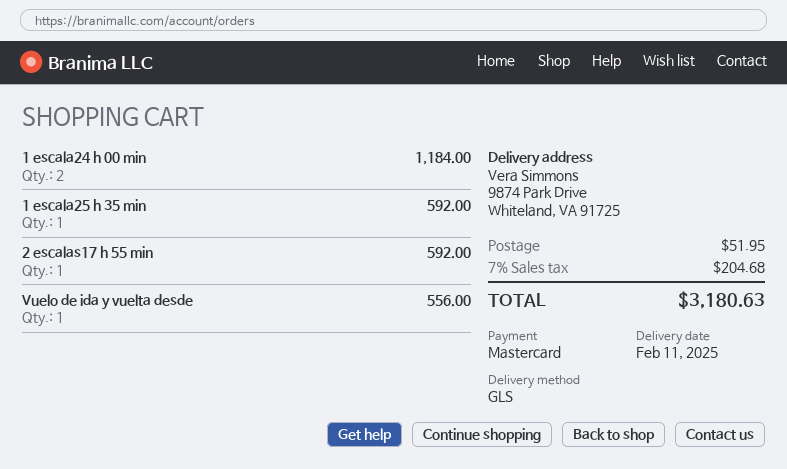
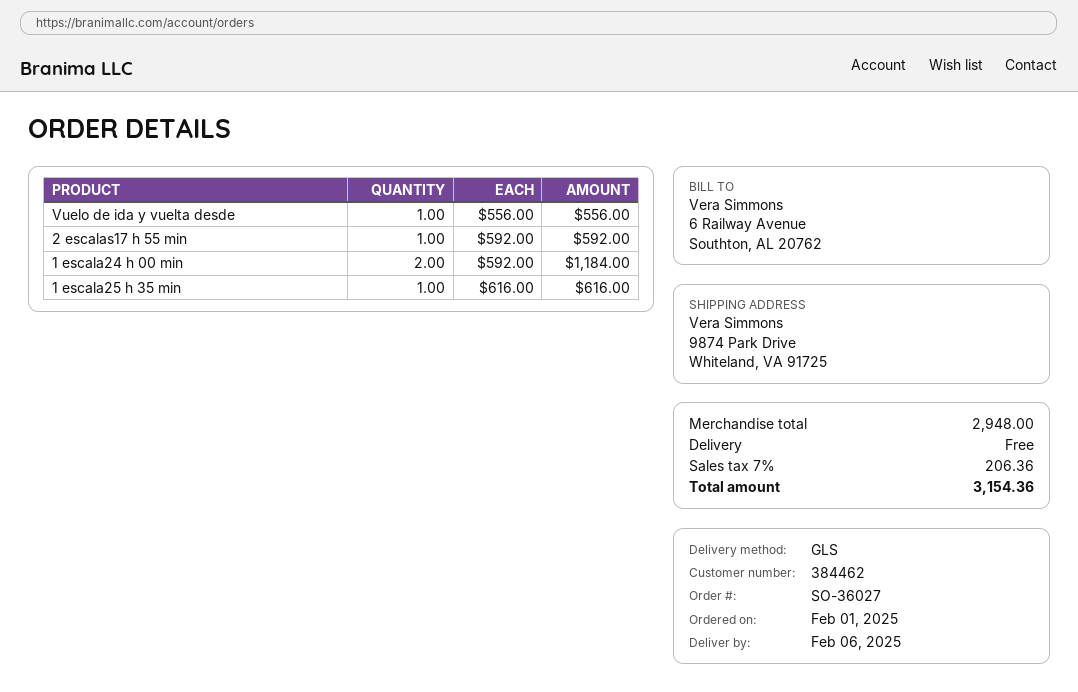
delivery date: 2025-02-11 -> 2025-02-06
1 escala25 h 35 min: 1 for 592.00 -> 1 for 616.00
shipping: 51.95 -> 0.00
tax: 7% = 204.68 -> 7% = 206.36
total: 3180.63 -> 3154.36

